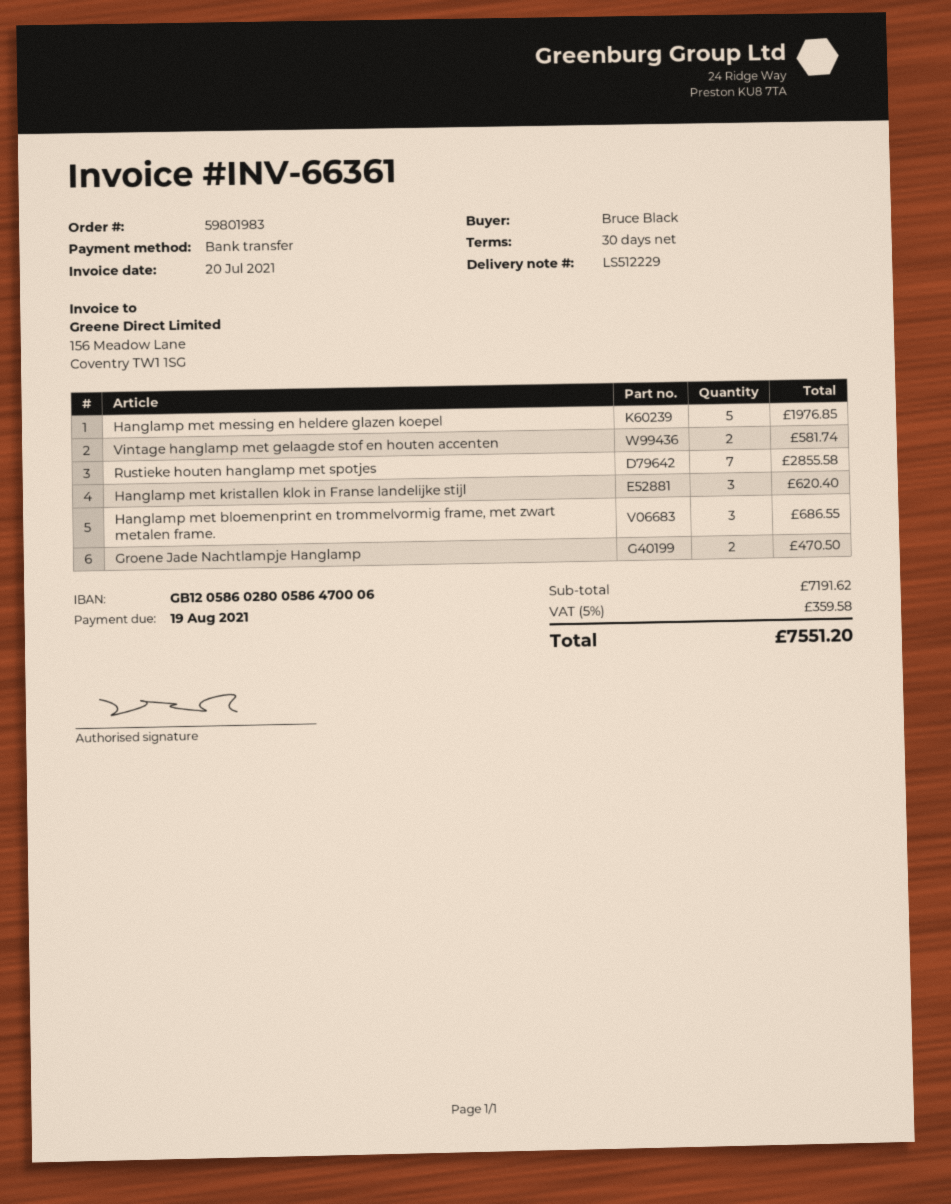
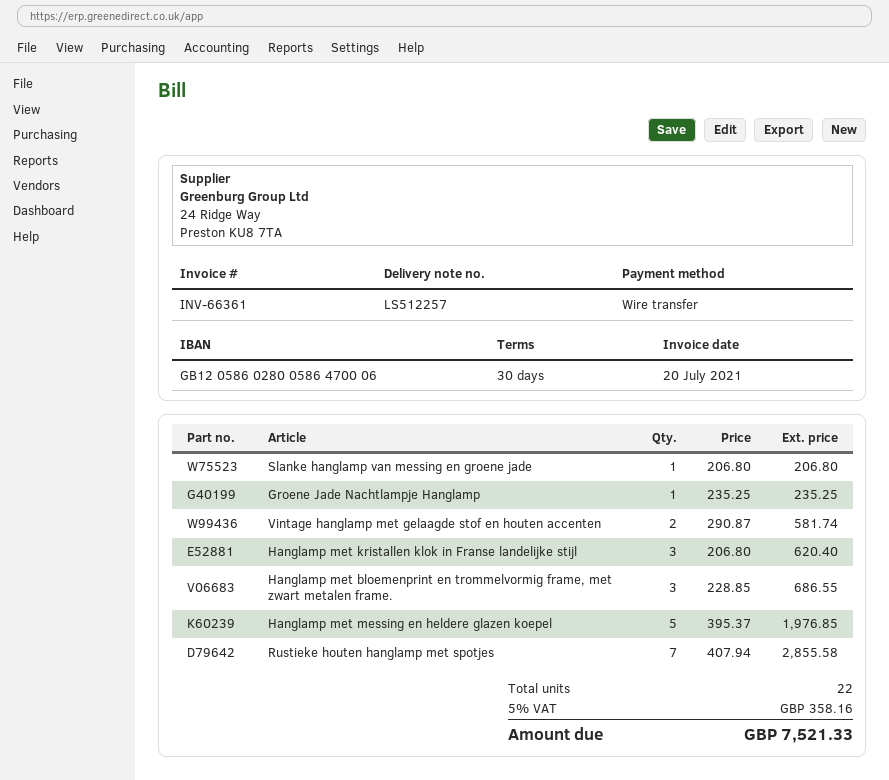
delivery note number: LS512229 -> LS512257
Groene Jade Nachtlampje Hanglamp: 2 for 470.50 -> 1 for 235.25
Slanke hanglamp van messing en groene jade: none -> 1 for 206.80
tax: 5% = 359.58 -> 5% = 358.16
total: 7551.20 -> 7521.33

